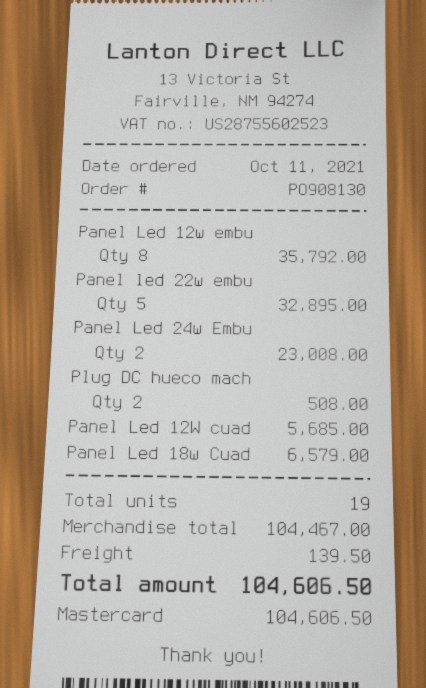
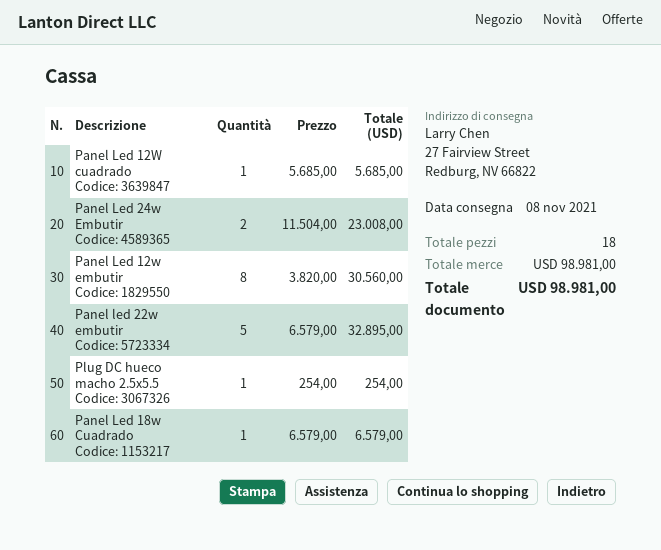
Panel Led 12w embu: 8 for 35792.00 -> 8 for 30560.00
Plug DC hueco mach: 2 for 508.00 -> 1 for 254.00
total quantity: 19 -> 18
subtotal: 104467.00 -> 98981.00
shipping: 139.50 -> none
total: 104606.50 -> 98981.00

